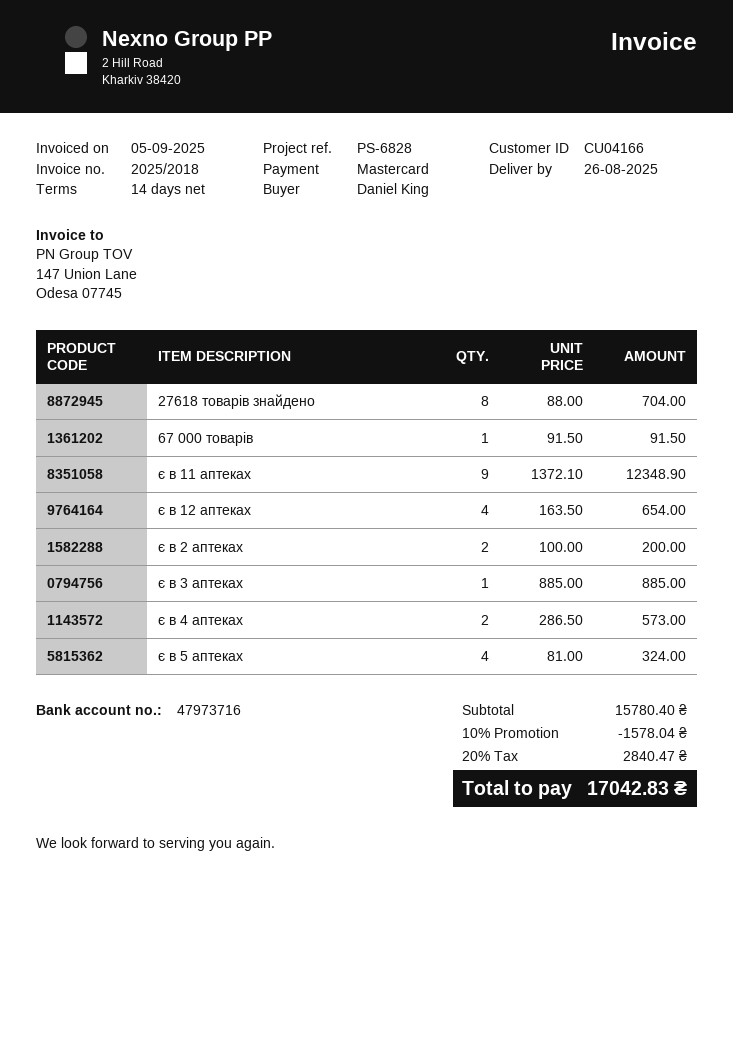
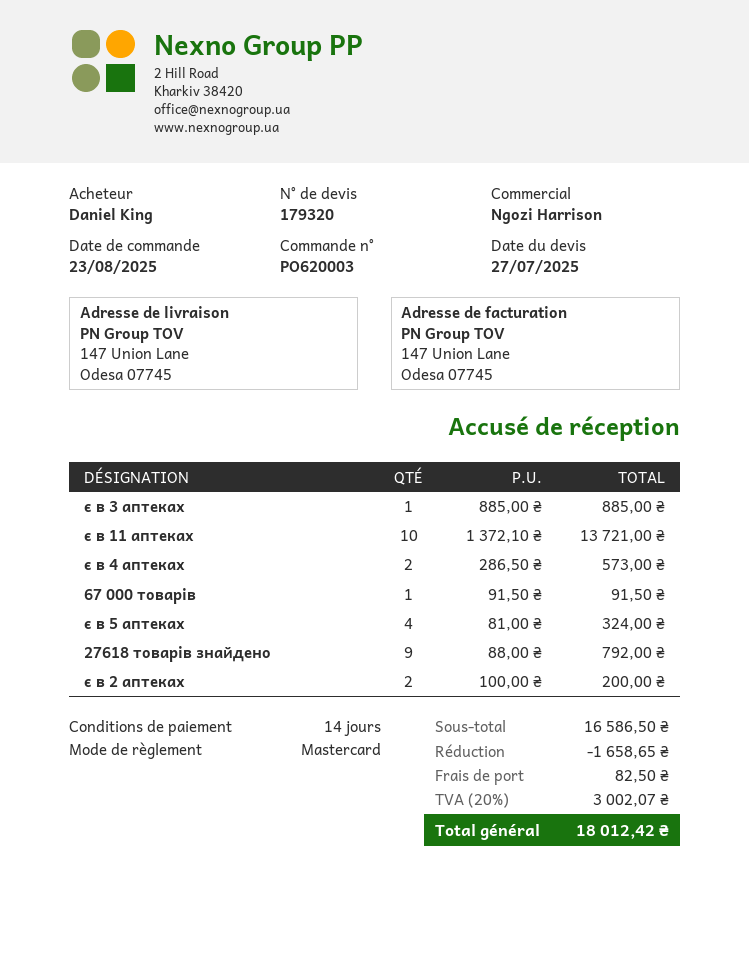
27618 товарів знайдено: 8 x 88.00 = 704.00 -> 9 x 88.00 = 792.00
є в 11 аптеках: 9 x 1372.10 = 12348.90 -> 10 x 1372.10 = 13721.00
є в 12 аптеках: 4 x 163.50 = 654.00 -> none
subtotal: 15780.40 -> 16586.50
discount: 1578.04 -> 1658.65
shipping: none -> 82.50
tax: 20% = 2840.47 -> 20% = 3002.07
total: 17042.83 -> 18012.42

